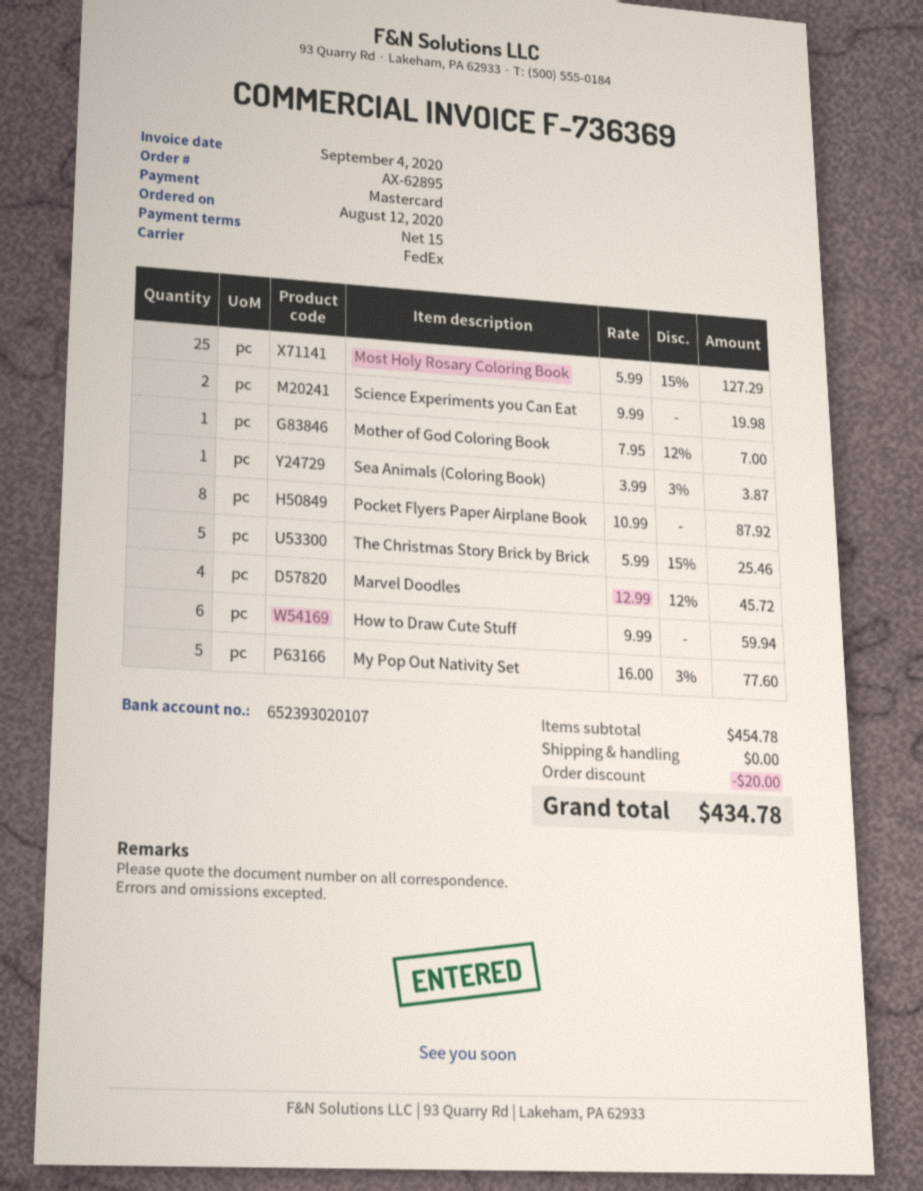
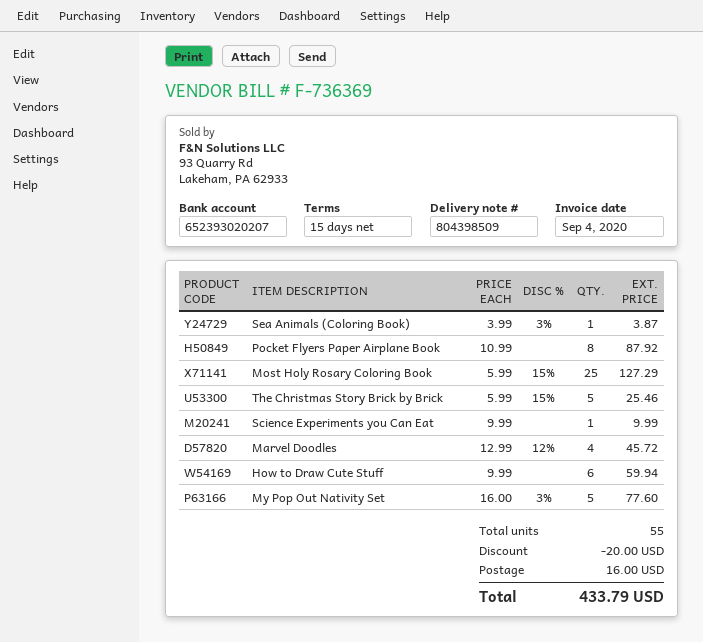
bank account: 652393020107 -> 652393020207
Science Experiments you Can Eat: 2 x 9.99 = 19.98 -> 1 x 9.99 = 9.99
Mother of God Coloring Book: 1 x 7.95 - 12% = 7.00 -> none
shipping: 0.00 -> 16.00
total: 434.78 -> 433.79

